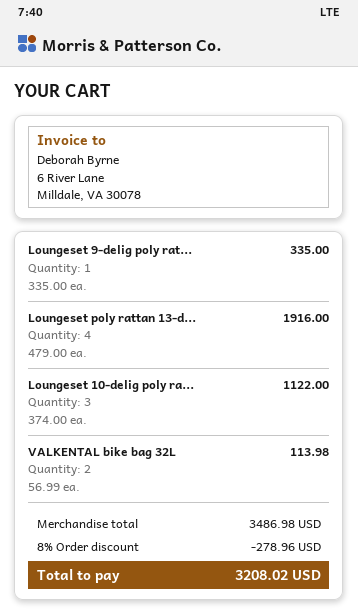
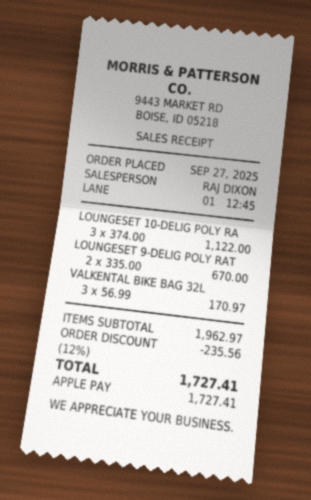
Loungeset 9-delig poly rat...: 1 x 335.00 = 335.00 -> 2 x 335.00 = 670.00
Loungeset poly rattan 13-d...: 4 x 479.00 = 1916.00 -> none
VALKENTAL bike bag 32L: 2 x 56.99 = 113.98 -> 3 x 56.99 = 170.97
subtotal: 3486.98 -> 1962.97
discount: 8% = 278.96 -> 12% = 235.56
total: 3208.02 -> 1727.41

